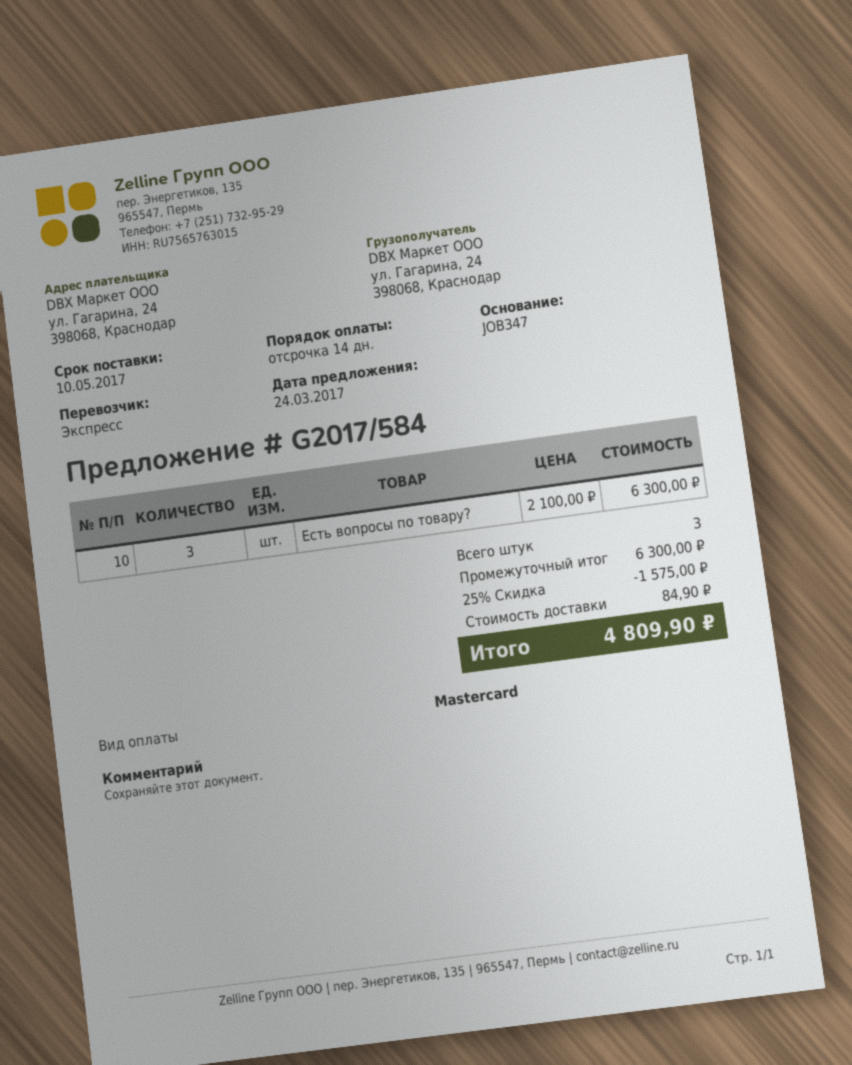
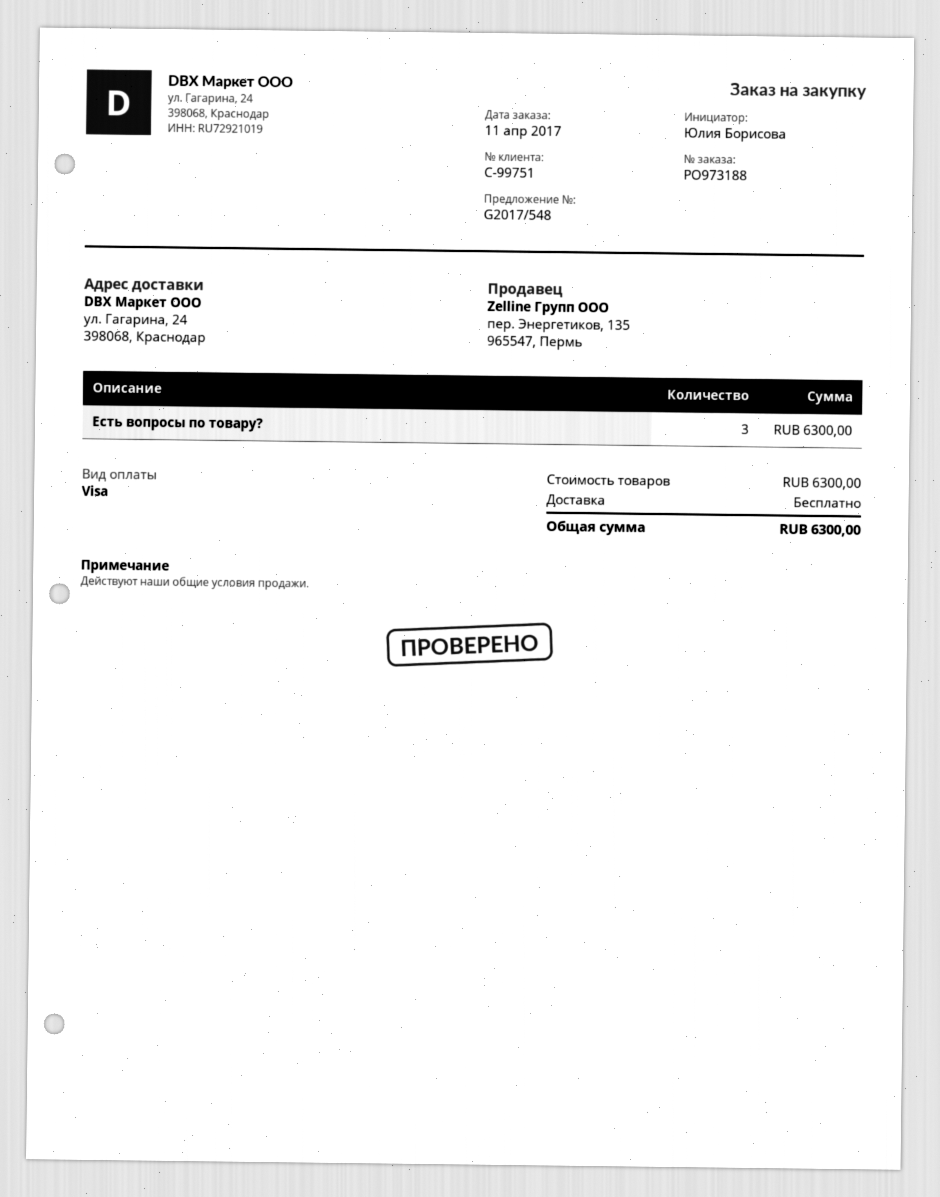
quote number: G2017/584 -> G2017/548
payment method: Mastercard -> Visa
discount: 25% = 1575.00 -> none
shipping: 84.90 -> 0.00
total: 4809.90 -> 6300.00

